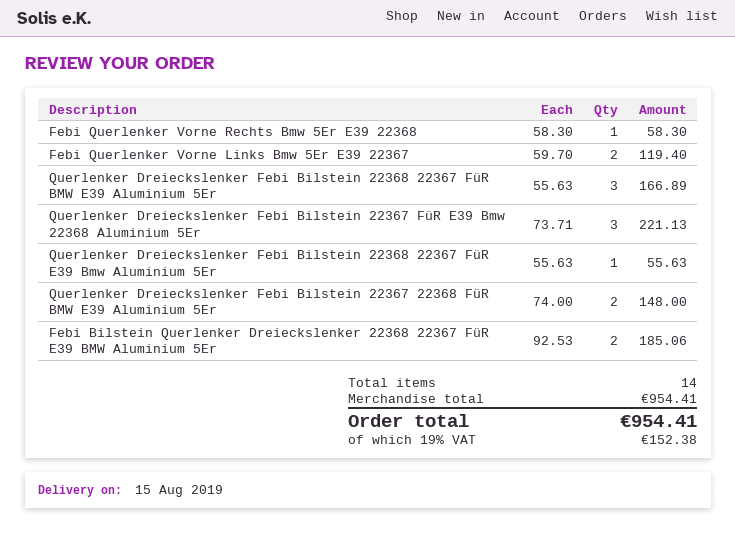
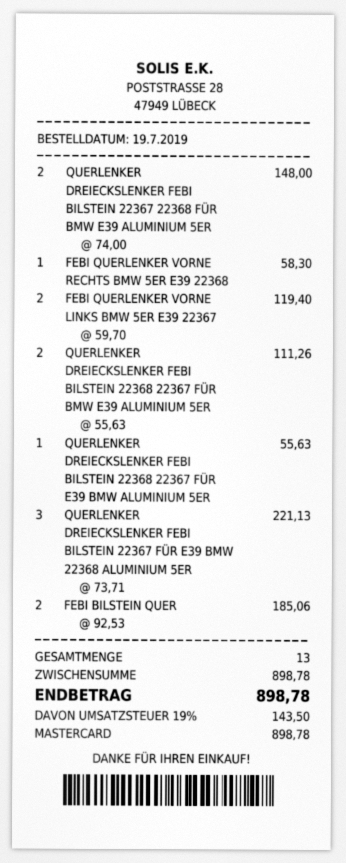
Querlenker Dreieckslenker Febi Bilstein 22368 22367 FüR BMW E39 Aluminium 5Er: 3 x 55.63 = 166.89 -> 2 x 55.63 = 111.26
total quantity: 14 -> 13
subtotal: 954.41 -> 898.78
tax: 19% = 152.38 -> 19% = 143.50
total: 954.41 -> 898.78

